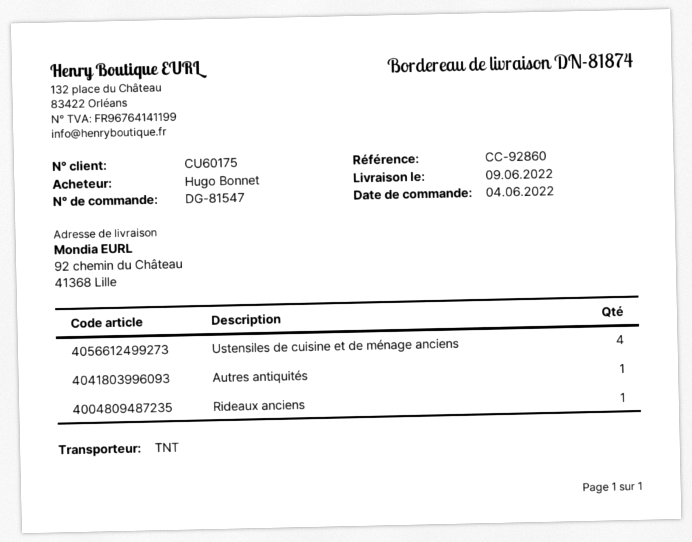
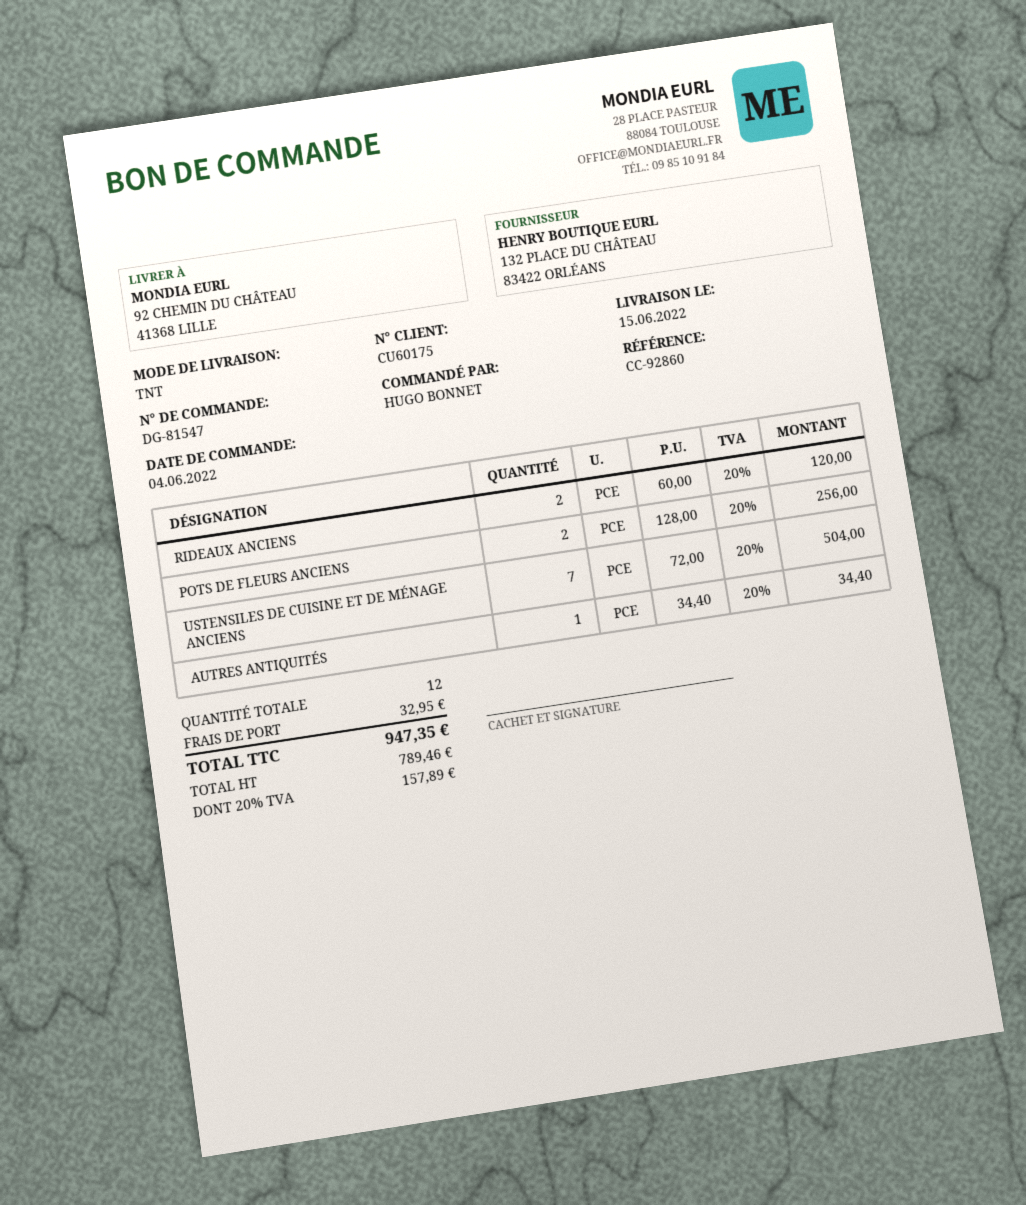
delivery date: 2022-06-09 -> 2022-06-15
Ustensiles de cuisine et de ménage anciens: 4 -> 7
Rideaux anciens: 1 -> 2
POTS DE FLEURS ANCIENS: none -> 2

